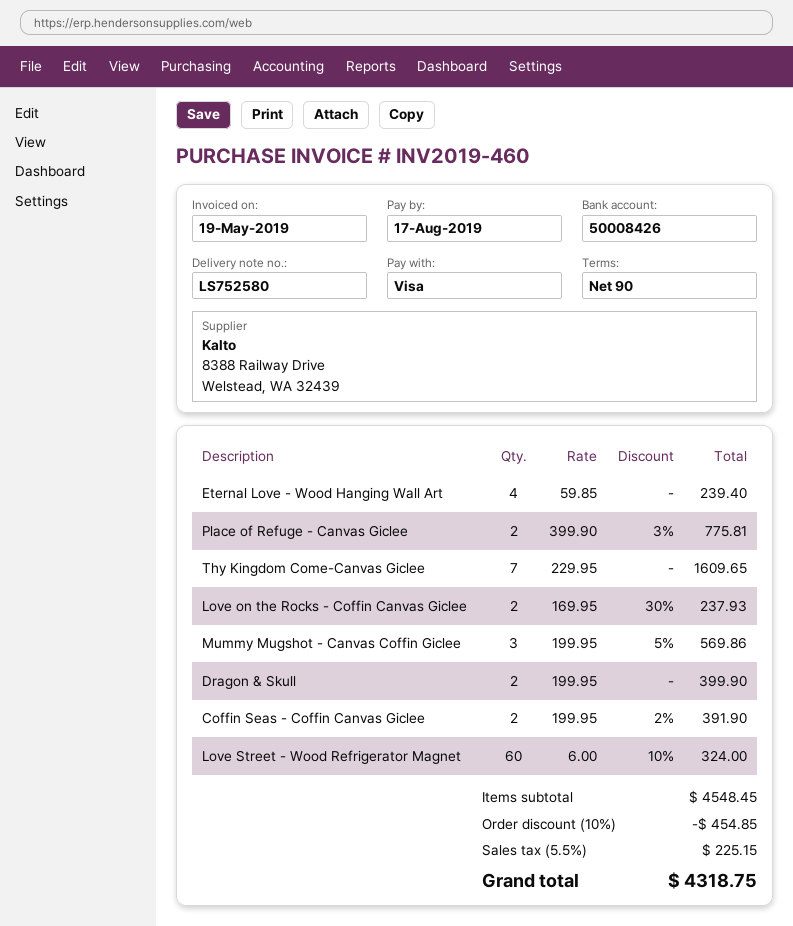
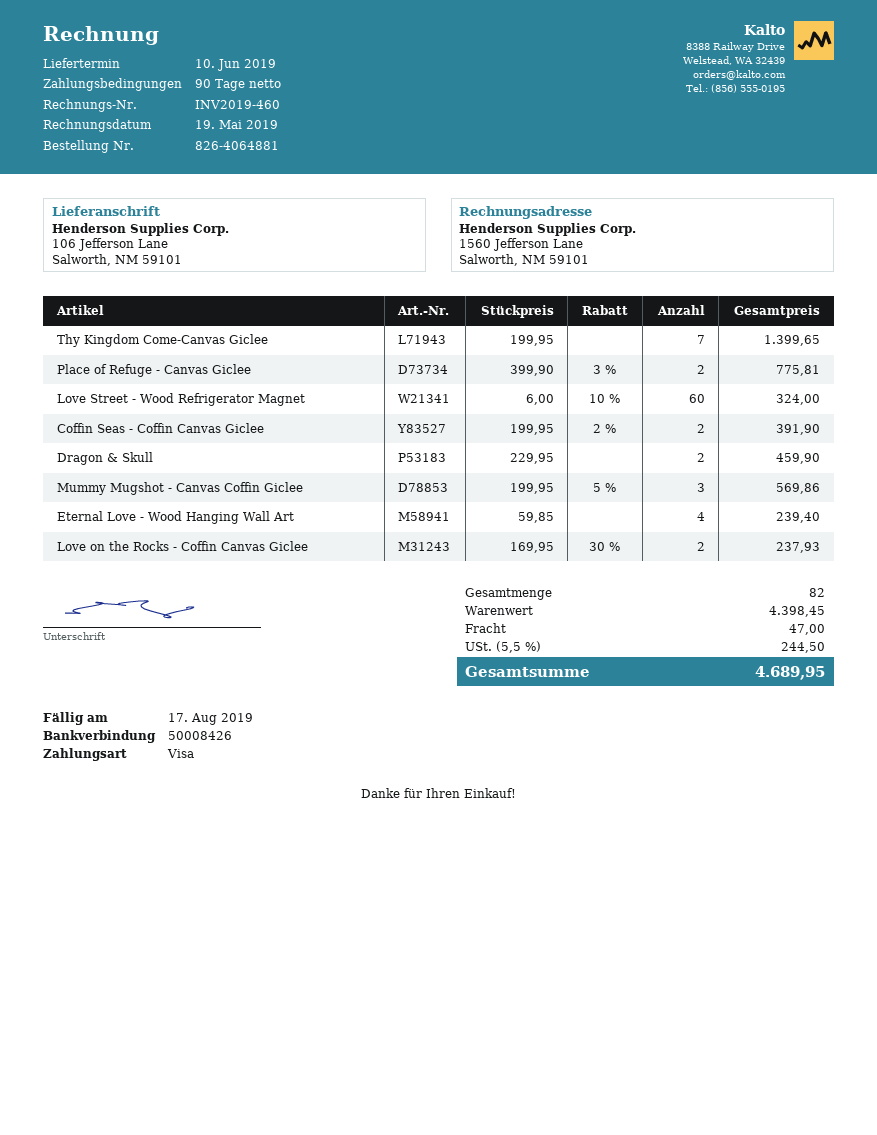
Thy Kingdom Come-Canvas Giclee: 7 x 229.95 = 1609.65 -> 7 x 199.95 = 1399.65
Dragon & Skull: 2 x 199.95 = 399.90 -> 2 x 229.95 = 459.90
subtotal: 4548.45 -> 4398.45
discount: 10% = 454.85 -> none
shipping: none -> 47.00
tax: 5.5% = 225.15 -> 5.5% = 244.50
total: 4318.75 -> 4689.95

